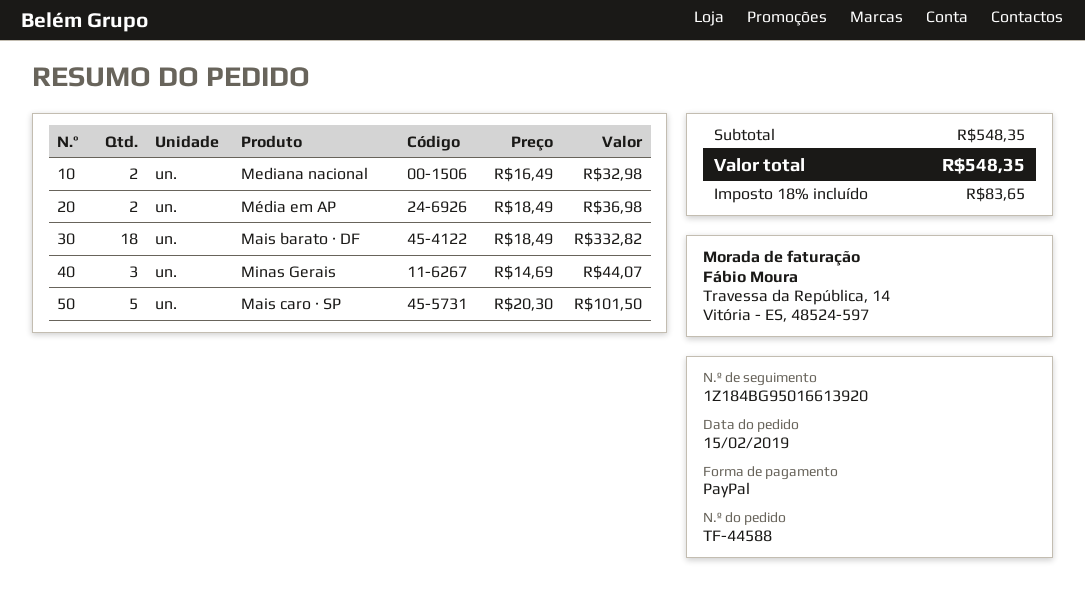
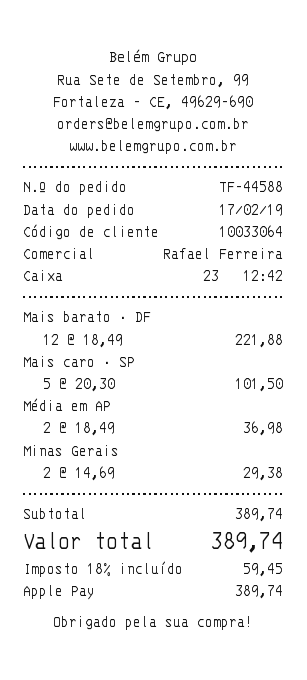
order date: 2019-02-15 -> 2019-02-17
payment method: PayPal -> Apple Pay
Mediana nacional: 2 x 16.49 = 32.98 -> none
Mais barato · DF: 18 x 18.49 = 332.82 -> 12 x 18.49 = 221.88
Minas Gerais: 3 x 14.69 = 44.07 -> 2 x 14.69 = 29.38
subtotal: 548.35 -> 389.74
tax: 18% = 83.65 -> 18% = 59.45
total: 548.35 -> 389.74

